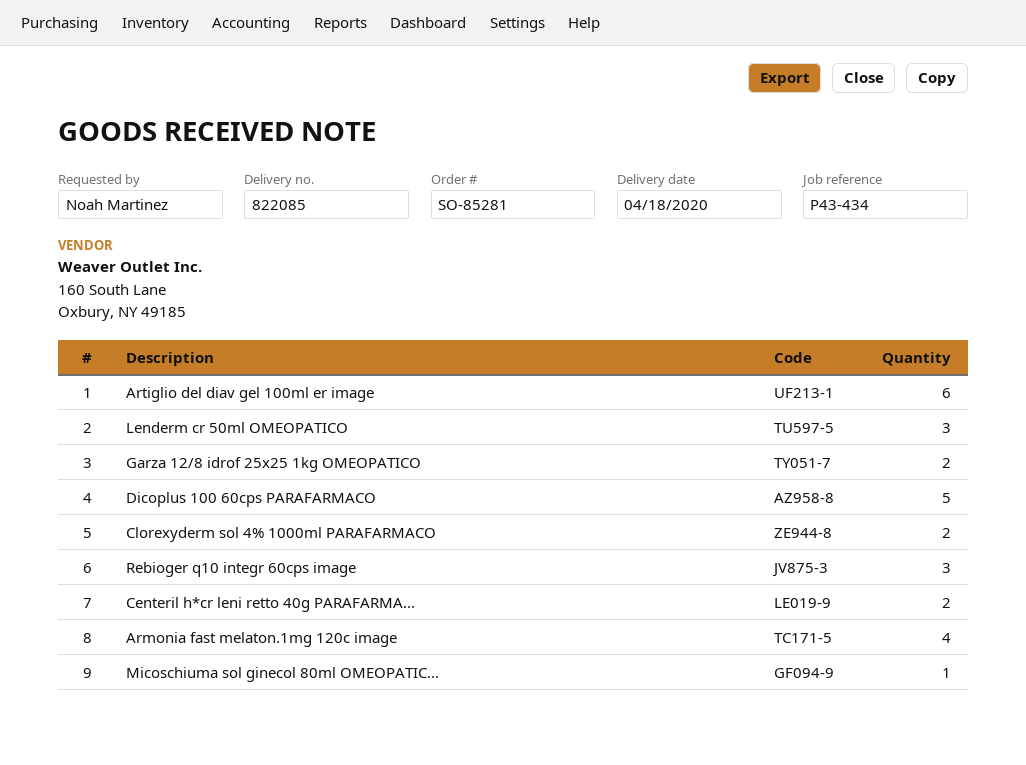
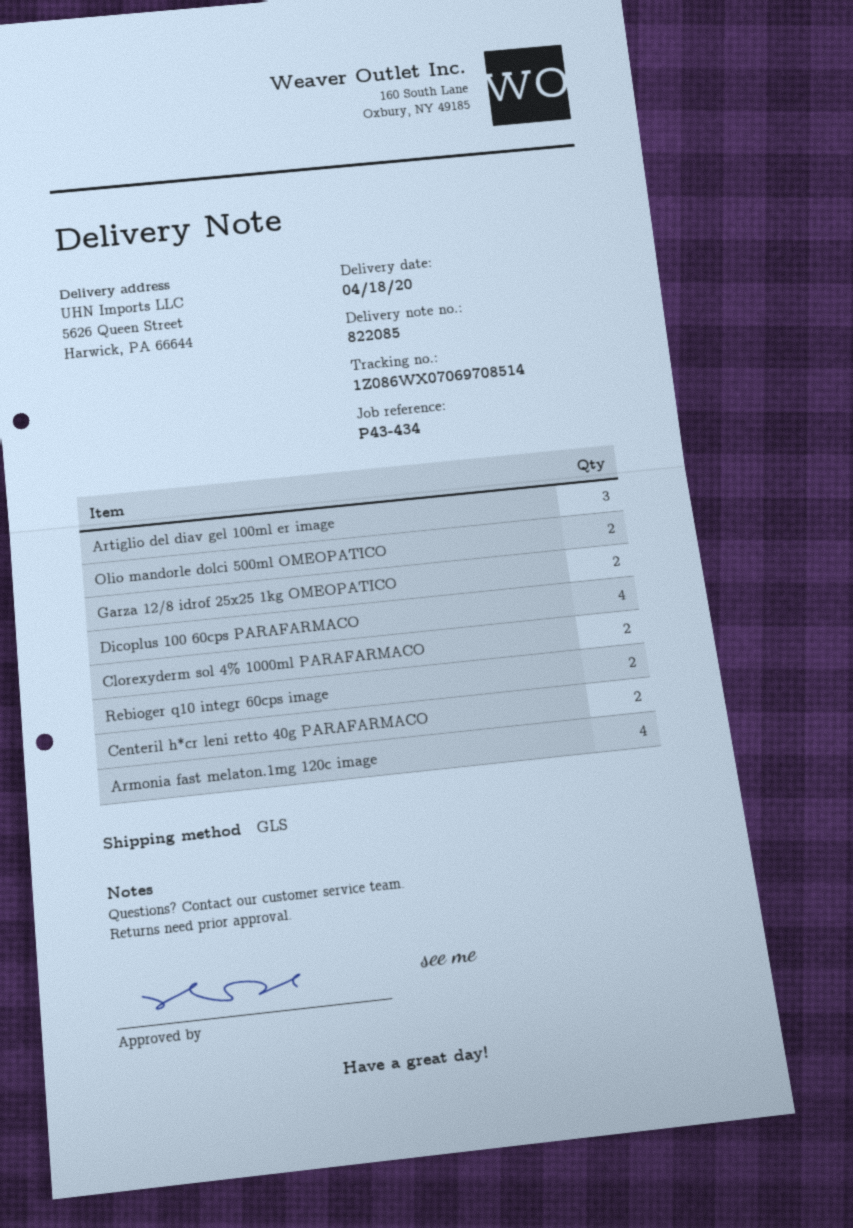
Artiglio del diav gel 100ml er image: 6 -> 3
Lenderm cr 50ml OMEOPATICO: 3 -> none
Dicoplus 100 60cps PARAFARMACO: 5 -> 4
Rebioger q10 integr 60cps image: 3 -> 2
Micoschiuma sol ginecol 80ml OMEOPATIC...: 1 -> none
Olio mandorle dolci 500ml OMEOPATICO: none -> 2

